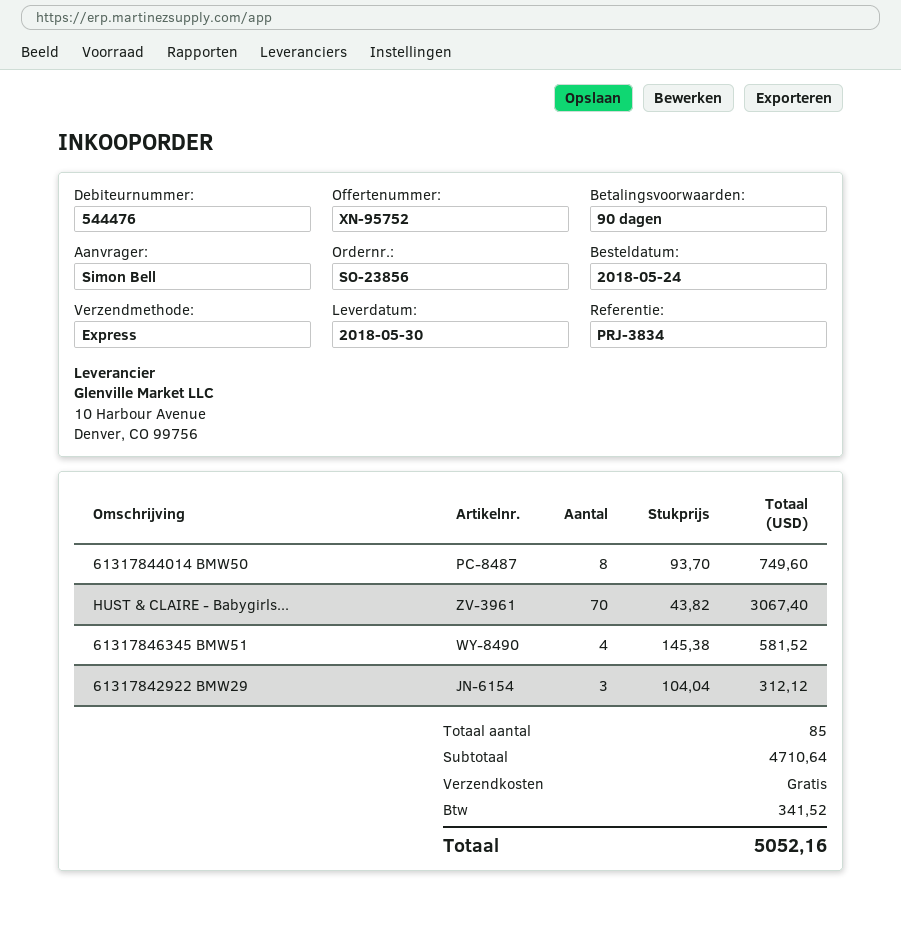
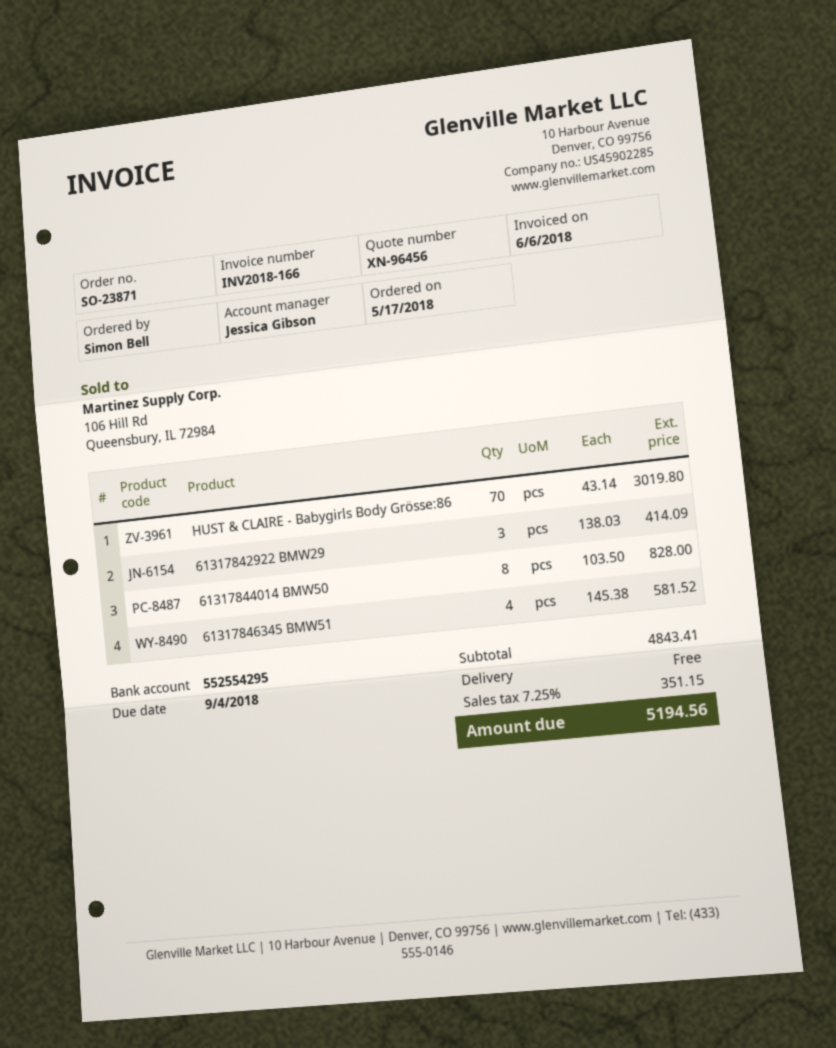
quote number: XN-95752 -> XN-96456
order number: SO-23856 -> SO-23871
order date: 2018-05-24 -> 2018-05-17
61317844014 BMW50: 8 x 93.70 = 749.60 -> 8 x 103.50 = 828.00
HUST & CLAIRE - Babygirls...: 70 x 43.82 = 3067.40 -> 70 x 43.14 = 3019.80
61317842922 BMW29: 3 x 104.04 = 312.12 -> 3 x 138.03 = 414.09
subtotal: 4710.64 -> 4843.41
tax: 341.52 -> 351.15
total: 5052.16 -> 5194.56

